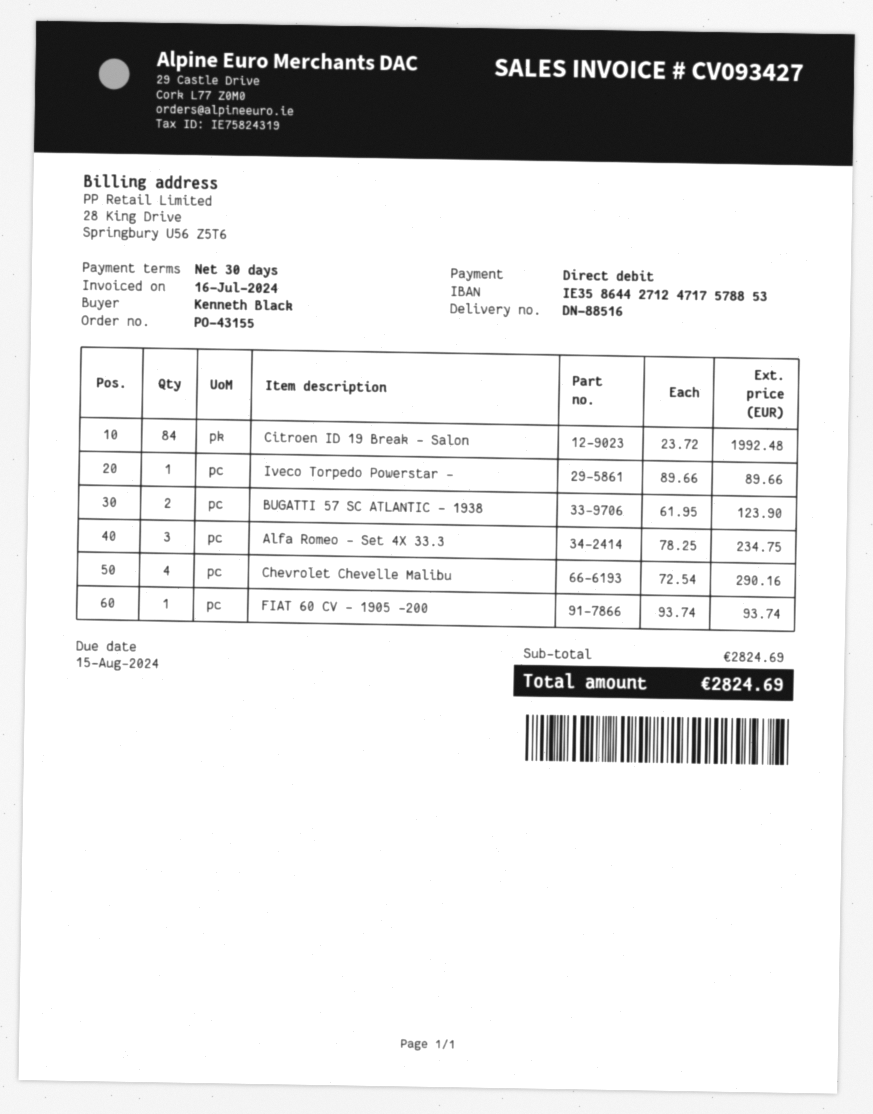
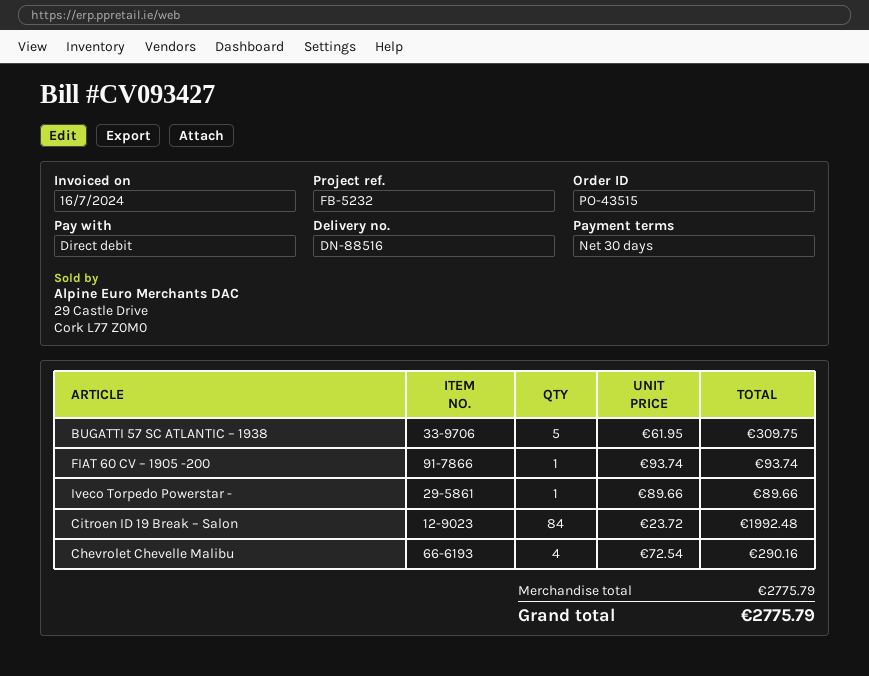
order number: PO-43155 -> PO-43515
BUGATTI 57 SC ATLANTIC – 1938: 2 x 61.95 = 123.90 -> 5 x 61.95 = 309.75
Alfa Romeo - Set 4X 33.3: 3 x 78.25 = 234.75 -> none
subtotal: 2824.69 -> 2775.79
total: 2824.69 -> 2775.79

